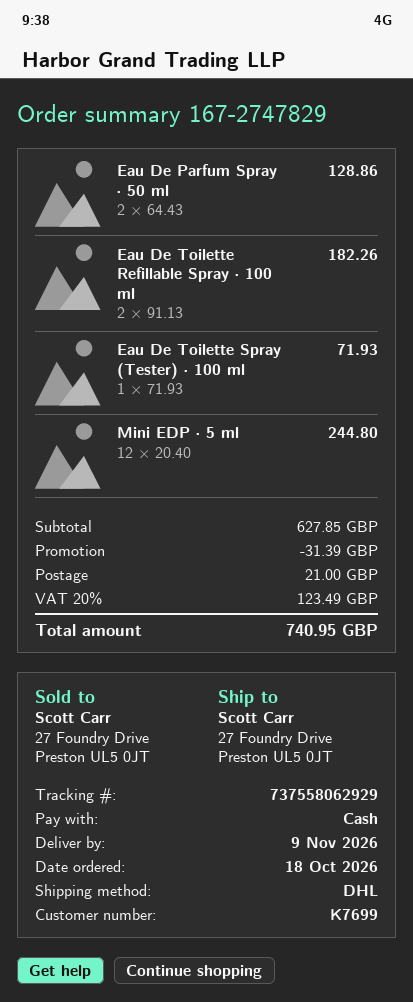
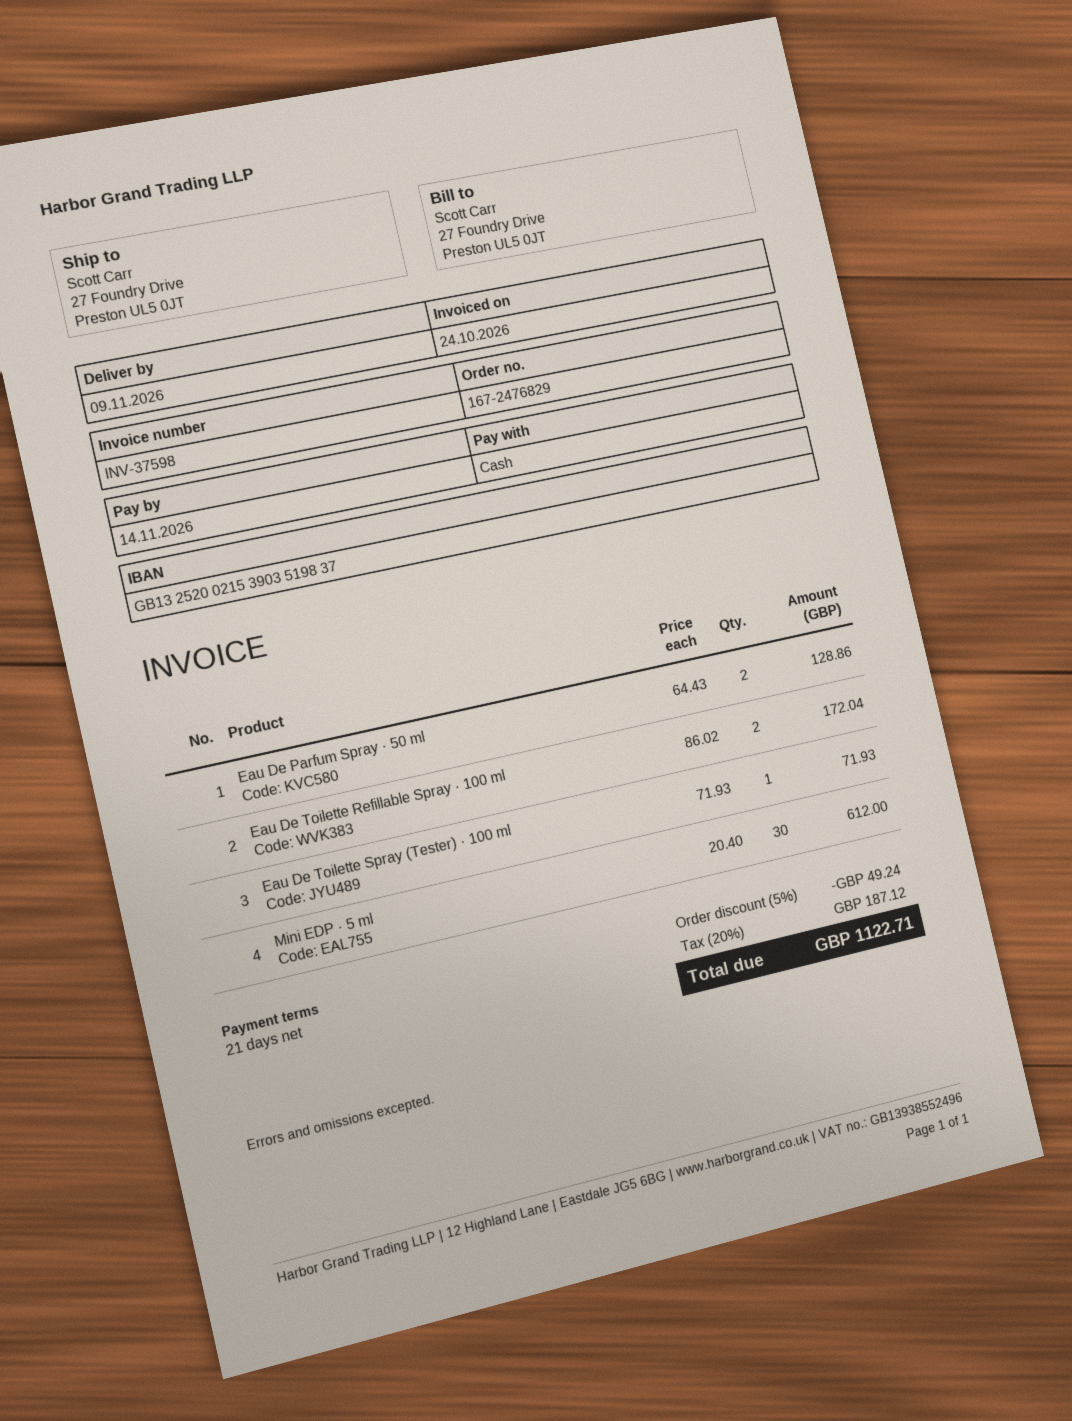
order number: 167-2747829 -> 167-2476829
Eau De Toilette Refillable Spray · 100 ml: 2 x 91.13 = 182.26 -> 2 x 86.02 = 172.04
Mini EDP · 5 ml: 12 x 20.40 = 244.80 -> 30 x 20.40 = 612.00
discount: 31.39 -> 49.24
shipping: 21.00 -> none
tax: 20% = 123.49 -> 20% = 187.12
total: 740.95 -> 1122.71

